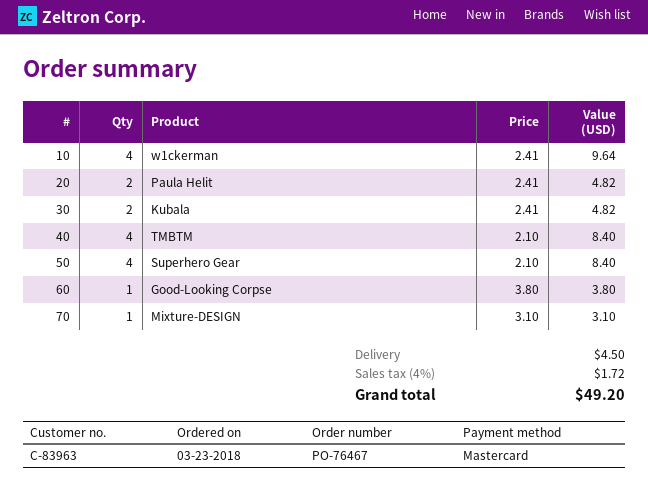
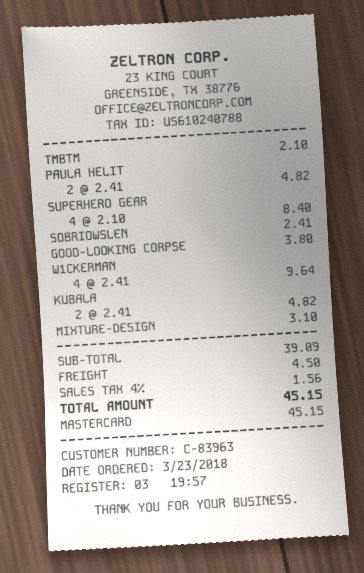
TMBTM: 4 x 2.10 = 8.40 -> 1 x 2.10 = 2.10
SOBRIOWSLEN: none -> 1 x 2.41 = 2.41
tax: 4% = 1.72 -> 4% = 1.56
total: 49.20 -> 45.15

